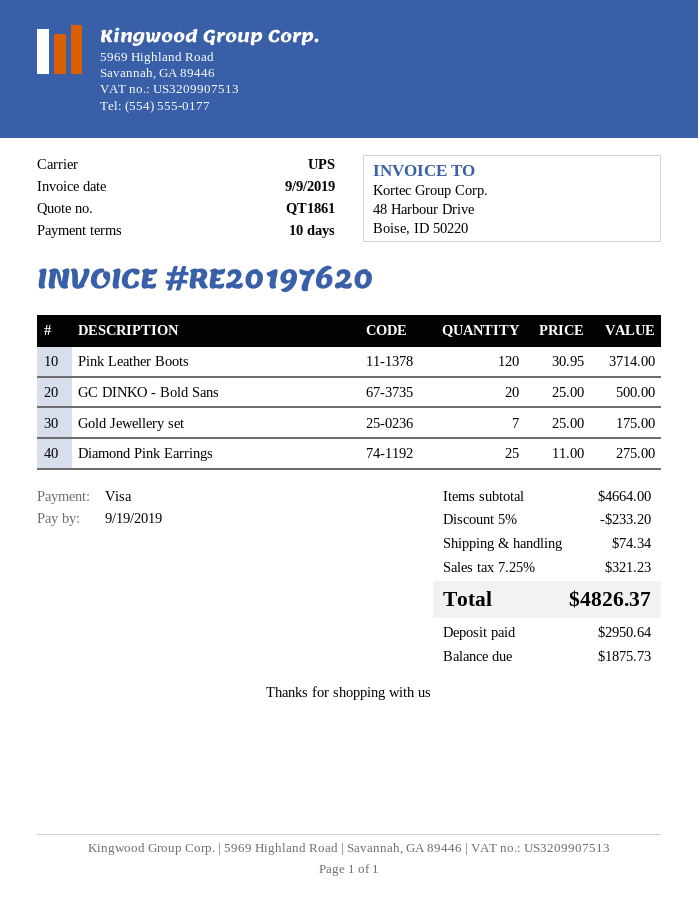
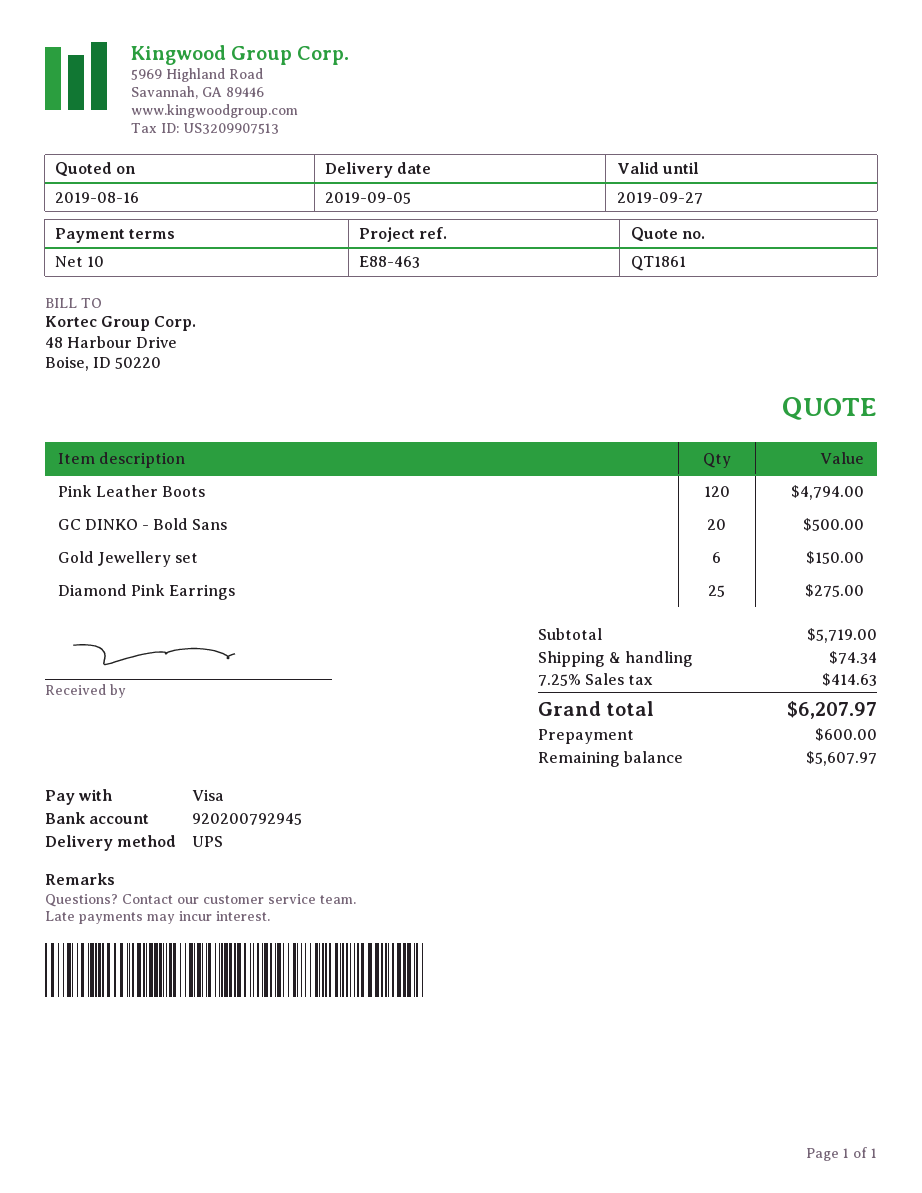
Pink Leather Boots: 120 for 3714.00 -> 120 for 4794.00
Gold Jewellery set: 7 for 175.00 -> 6 for 150.00
subtotal: 4664.00 -> 5719.00
discount: 5% = 233.20 -> none
tax: 7.25% = 321.23 -> 7.25% = 414.63
total: 4826.37 -> 6207.97
deposit: 2950.64 -> 600.00
balance: 1875.73 -> 5607.97

